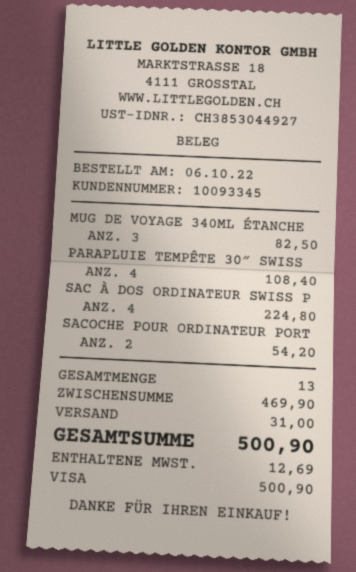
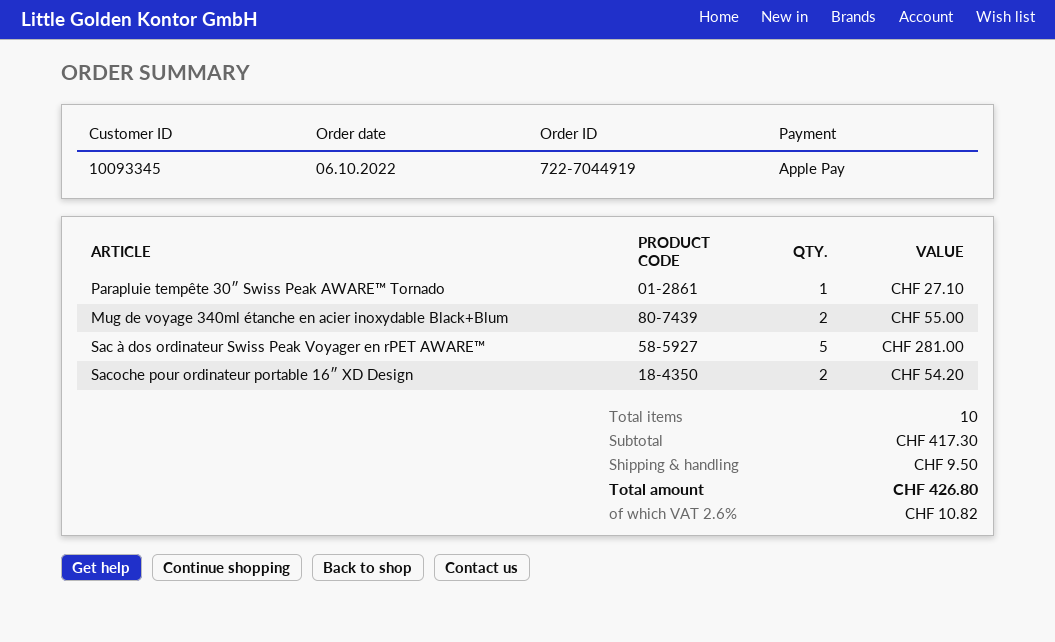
payment method: Visa -> Apple Pay
MUG DE VOYAGE 340ML ÉTANCHE: 3 for 82.50 -> 2 for 55.00
PARAPLUIE TEMPÊTE 30″ SWISS: 4 for 108.40 -> 1 for 27.10
SAC À DOS ORDINATEUR SWISS P: 4 for 224.80 -> 5 for 281.00
total quantity: 13 -> 10
subtotal: 469.90 -> 417.30
shipping: 31.00 -> 9.50
tax: 12.69 -> 10.82
total: 500.90 -> 426.80

